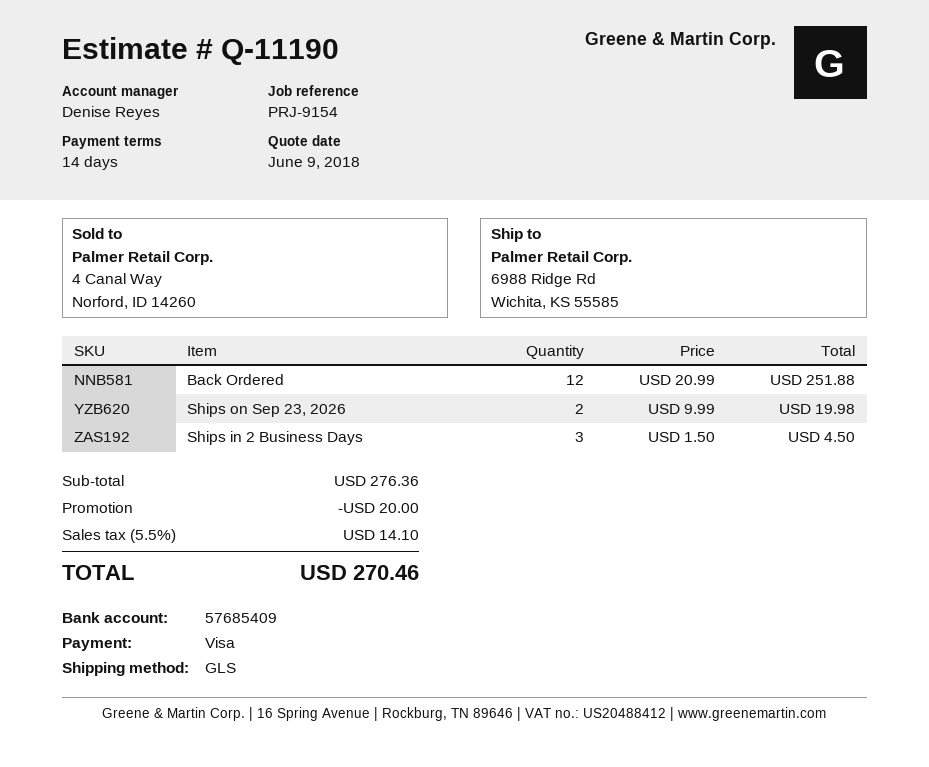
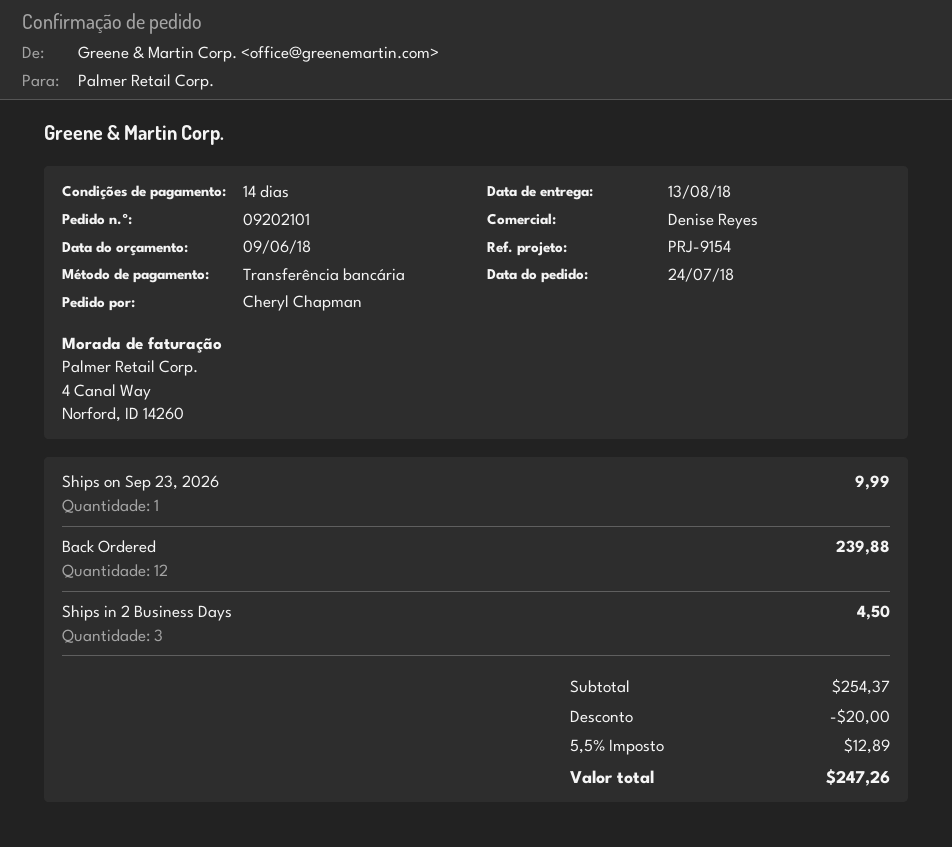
payment method: Visa -> bank transfer
Back Ordered: 12 for 251.88 -> 12 for 239.88
Ships on Sep 23, 2026: 2 for 19.98 -> 1 for 9.99
subtotal: 276.36 -> 254.37
tax: 5.5% = 14.10 -> 5.5% = 12.89
total: 270.46 -> 247.26

